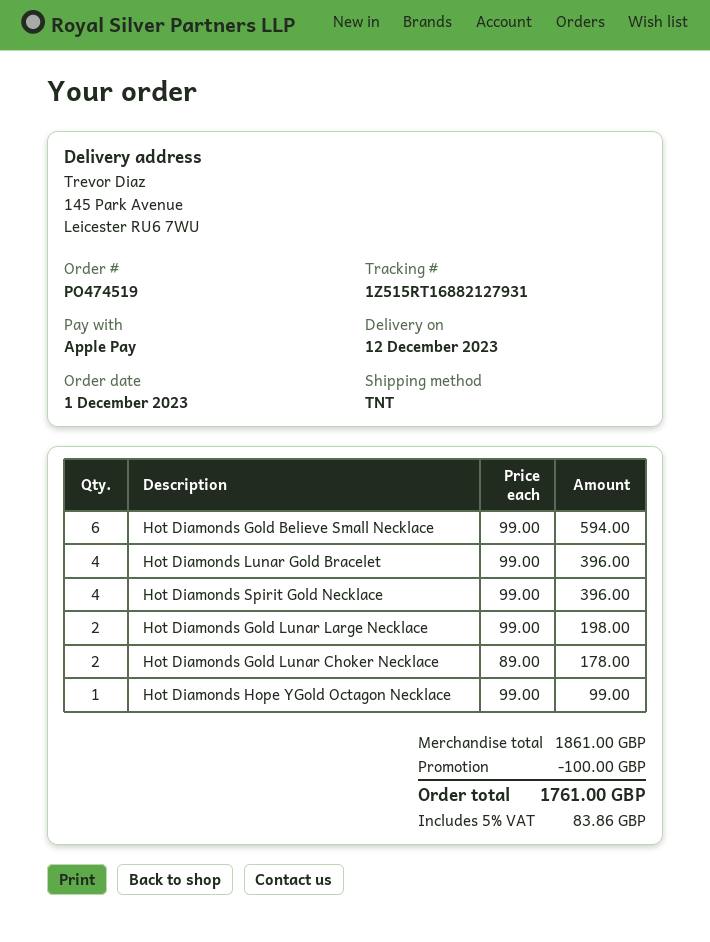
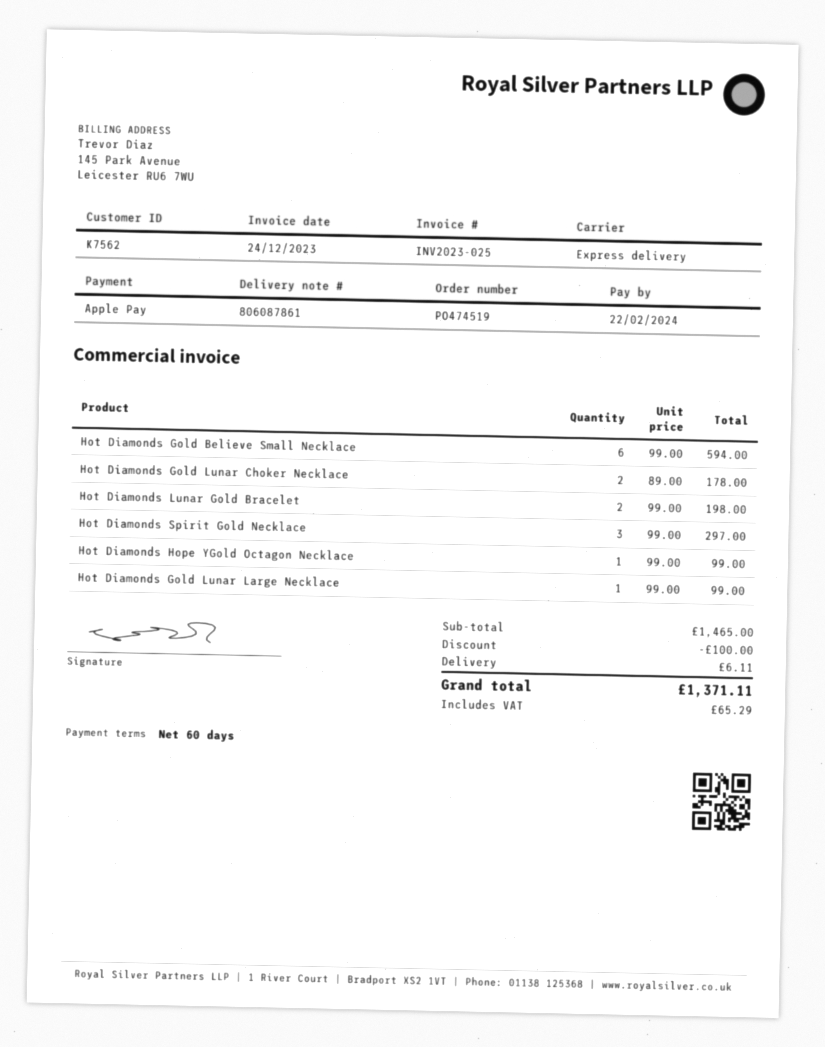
shipping method: TNT -> express
Hot Diamonds Lunar Gold Bracelet: 4 x 99.00 = 396.00 -> 2 x 99.00 = 198.00
Hot Diamonds Spirit Gold Necklace: 4 x 99.00 = 396.00 -> 3 x 99.00 = 297.00
Hot Diamonds Gold Lunar Large Necklace: 2 x 99.00 = 198.00 -> 1 x 99.00 = 99.00
subtotal: 1861.00 -> 1465.00
shipping: none -> 6.11
tax: 83.86 -> 65.29
total: 1761.00 -> 1371.11

